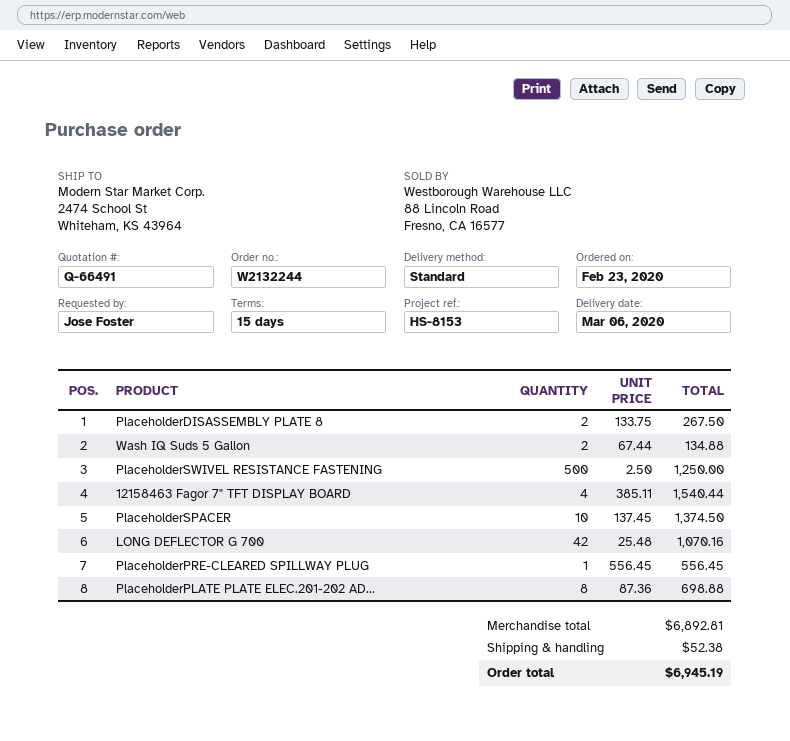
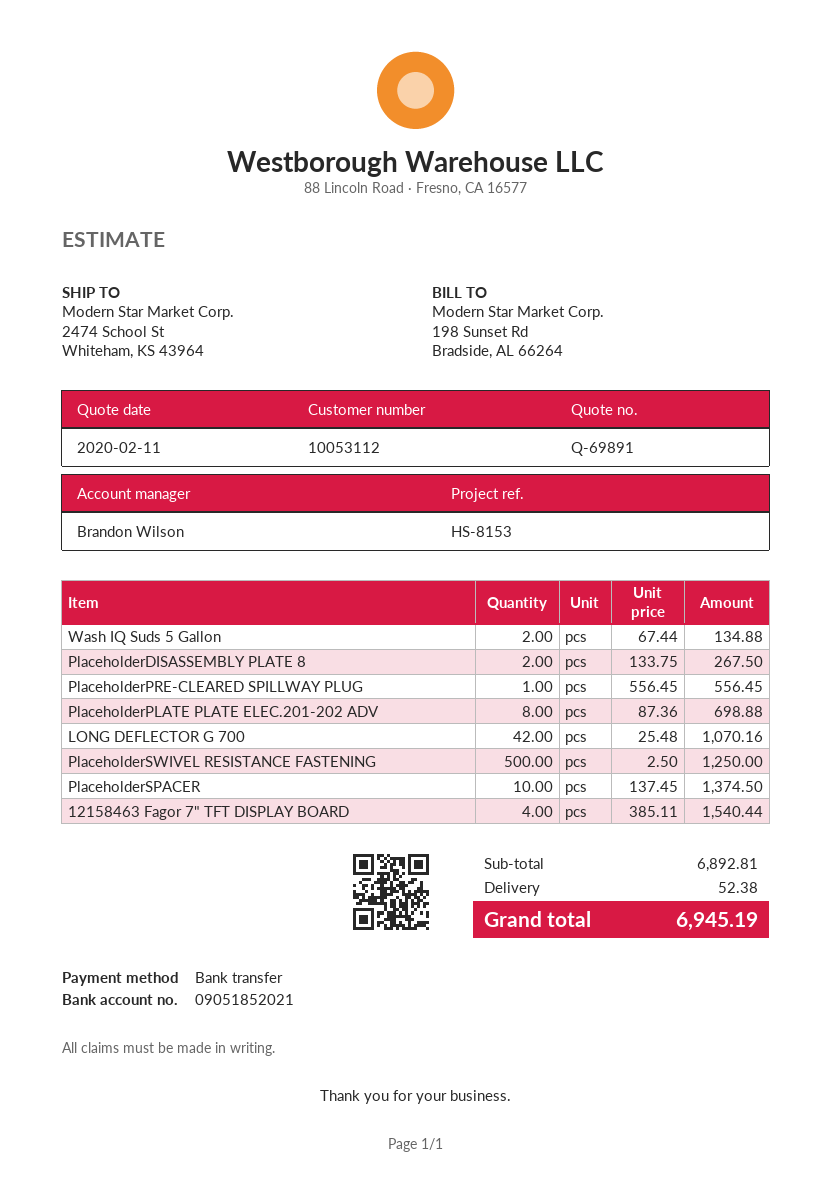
quote number: Q-66491 -> Q-69891

